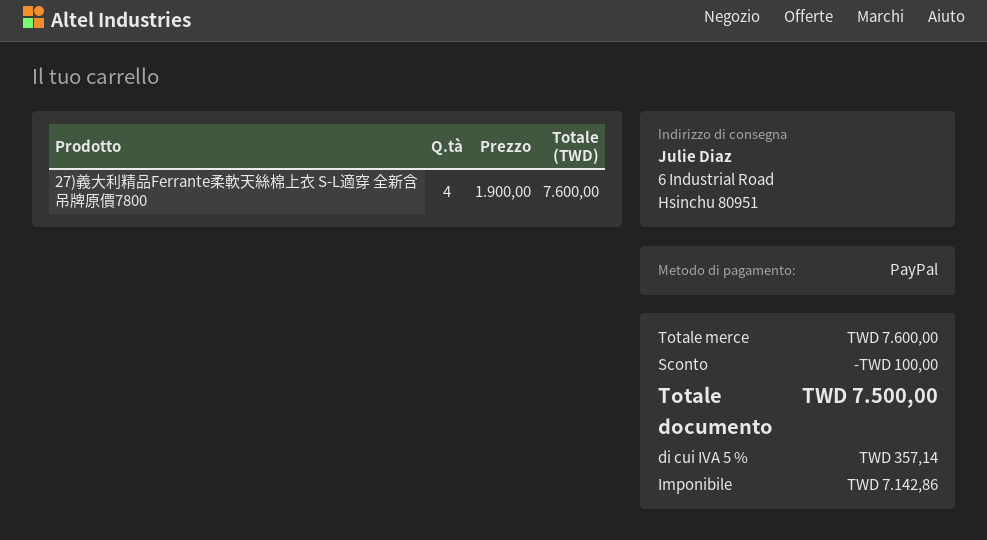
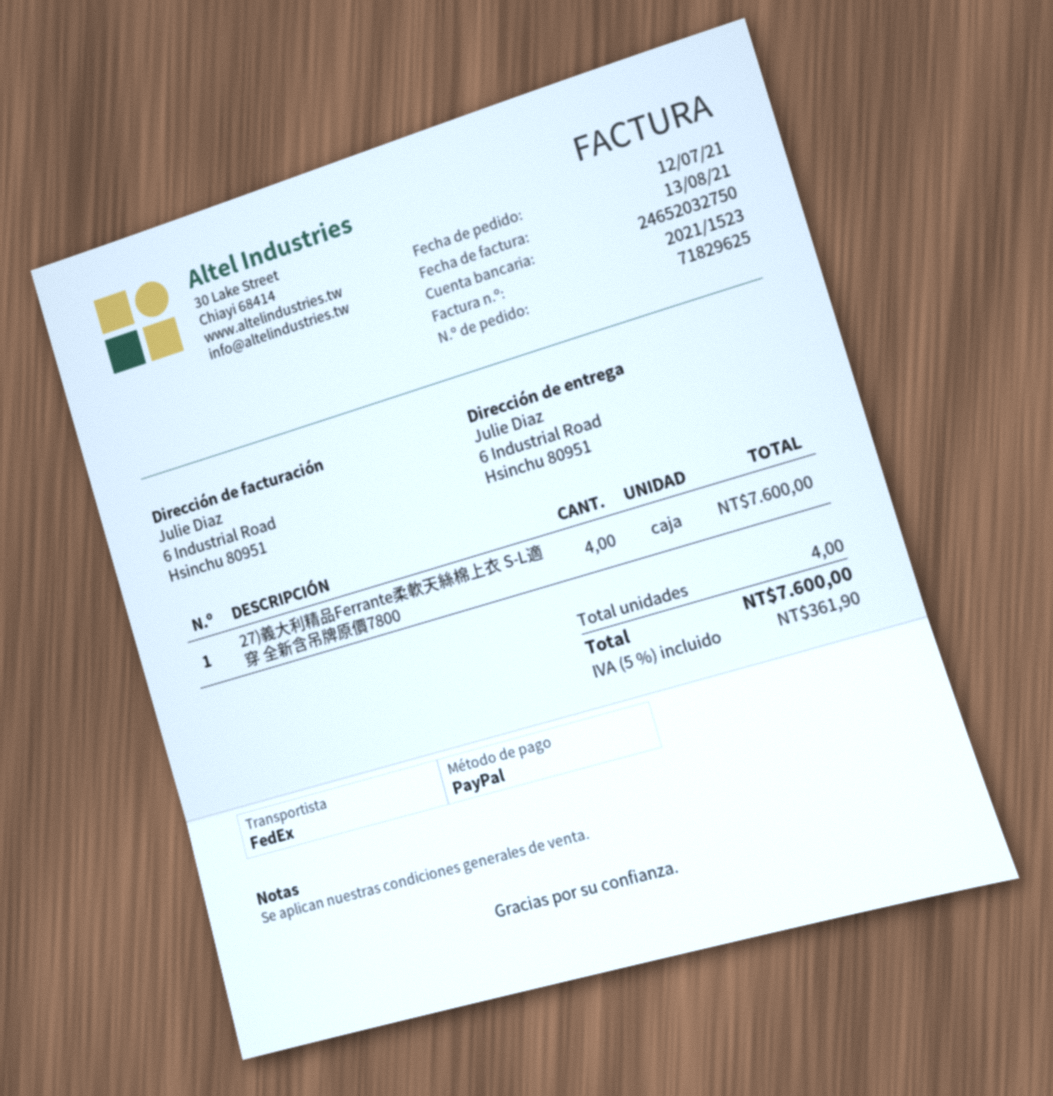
discount: 100.00 -> none
tax: 5% = 357.14 -> 5% = 361.90
total: 7500.00 -> 7600.00

